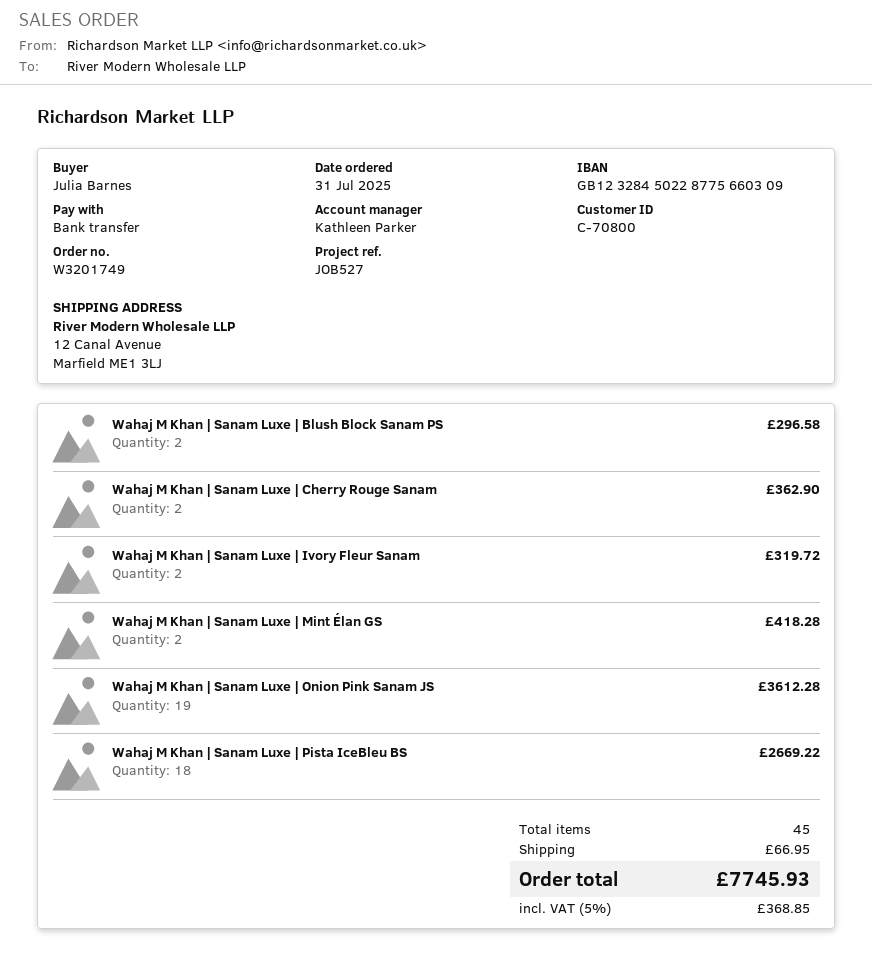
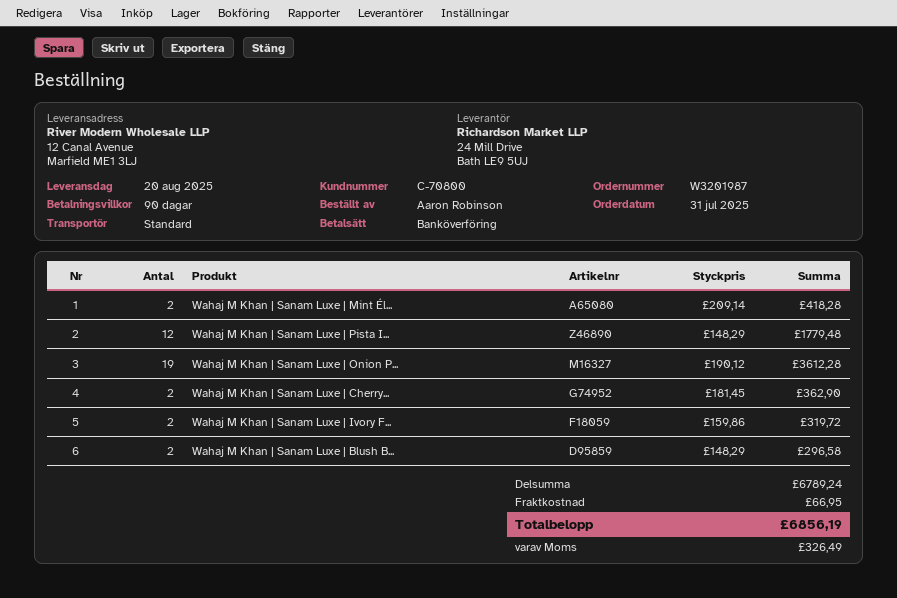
order number: W3201749 -> W3201987
ordered by: Julia Barnes -> Aaron Robinson
Wahaj M Khan | Sanam Luxe | Pista IceBleu BS: 18 for 2669.22 -> 12 for 1779.48
tax: 368.85 -> 326.49
total: 7745.93 -> 6856.19

